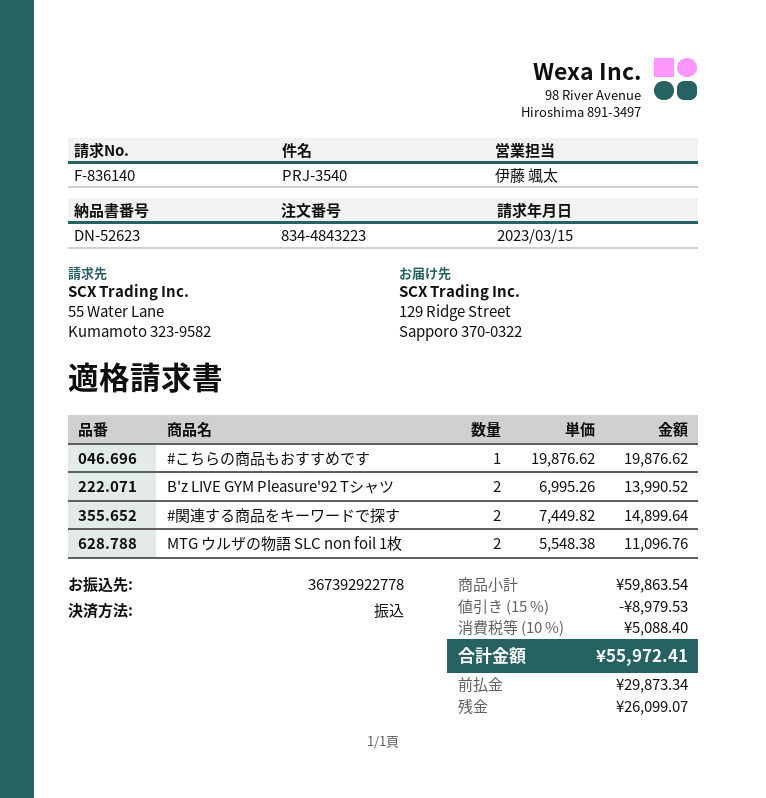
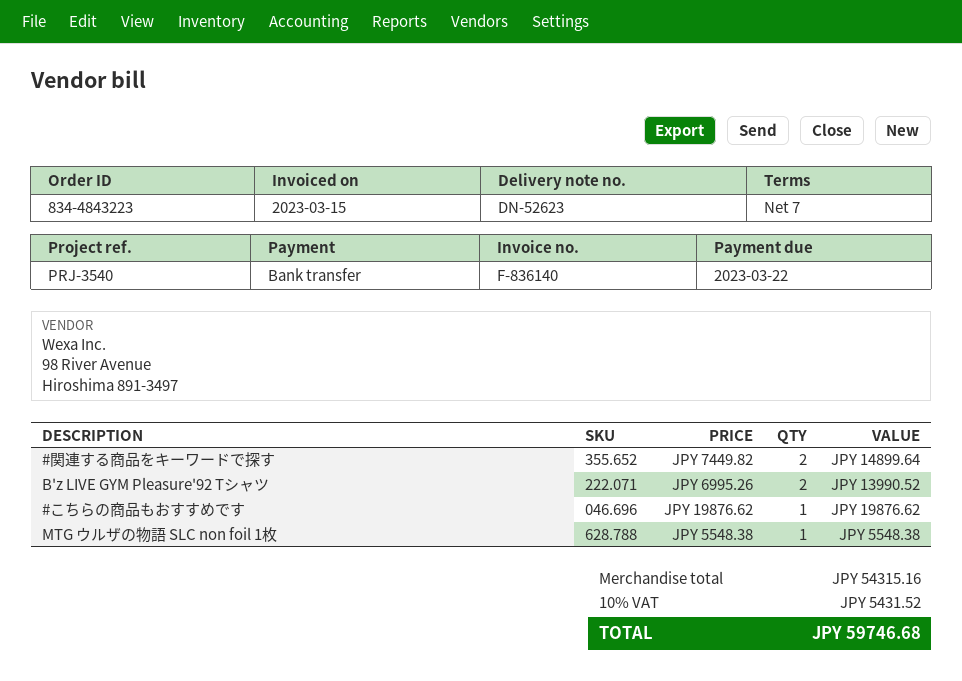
MTG ウルザの物語 SLC non foil 1枚: 2 x 5548.38 = 11096.76 -> 1 x 5548.38 = 5548.38
subtotal: 59863.54 -> 54315.16
discount: 15% = 8979.53 -> none
tax: 10% = 5088.40 -> 10% = 5431.52
total: 55972.41 -> 59746.68

